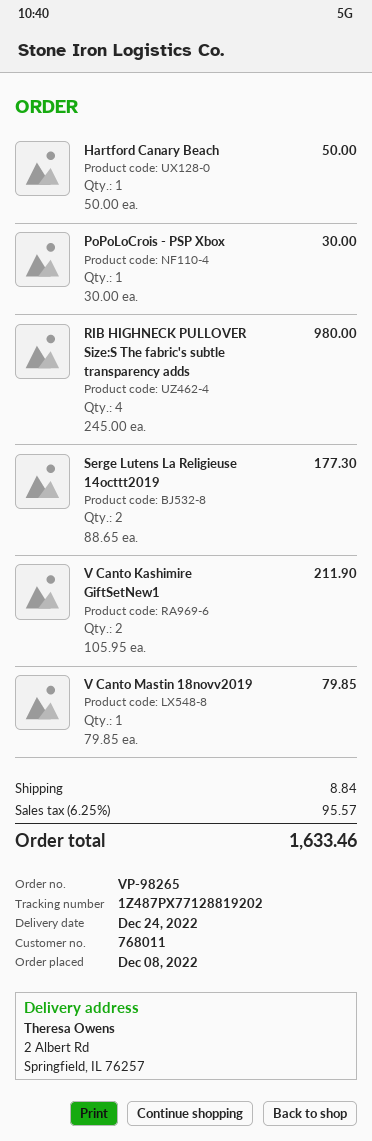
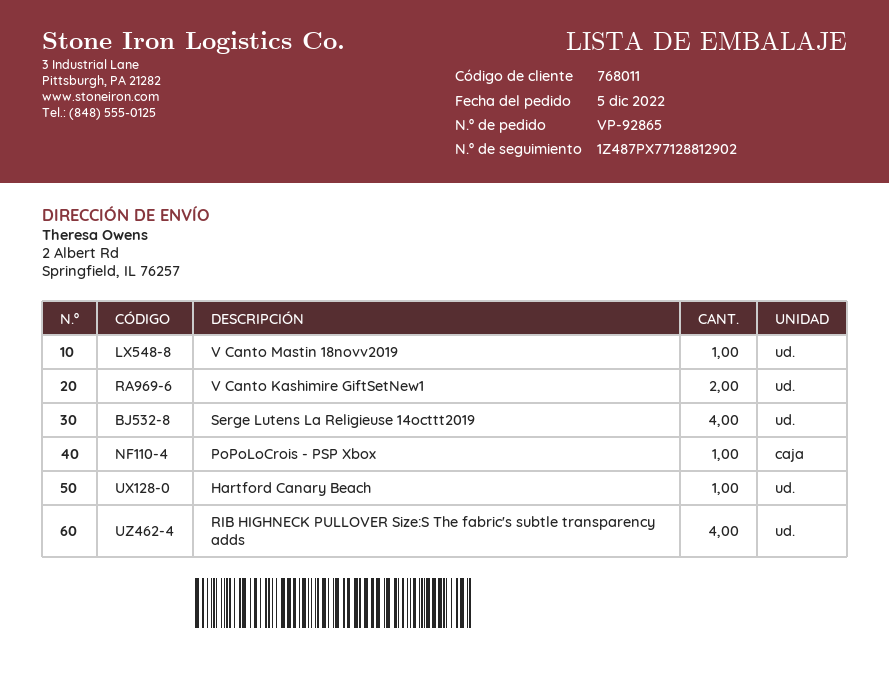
order number: VP-98265 -> VP-92865
order date: 2022-12-08 -> 2022-12-05
tracking number: 1Z487PX77128819202 -> 1Z487PX77128812902
Serge Lutens La Religieuse 14octtt2019: 2 -> 4

